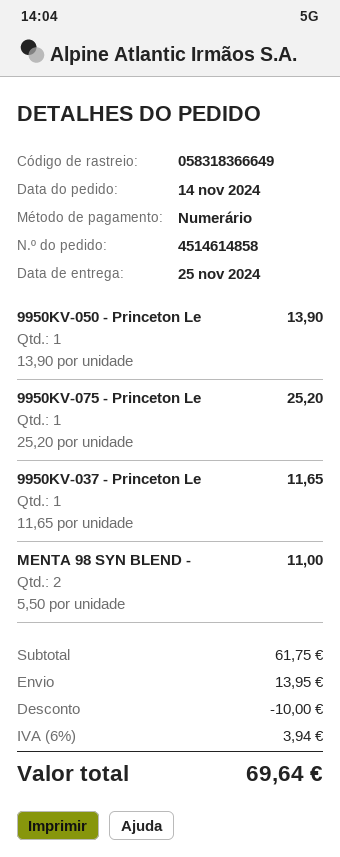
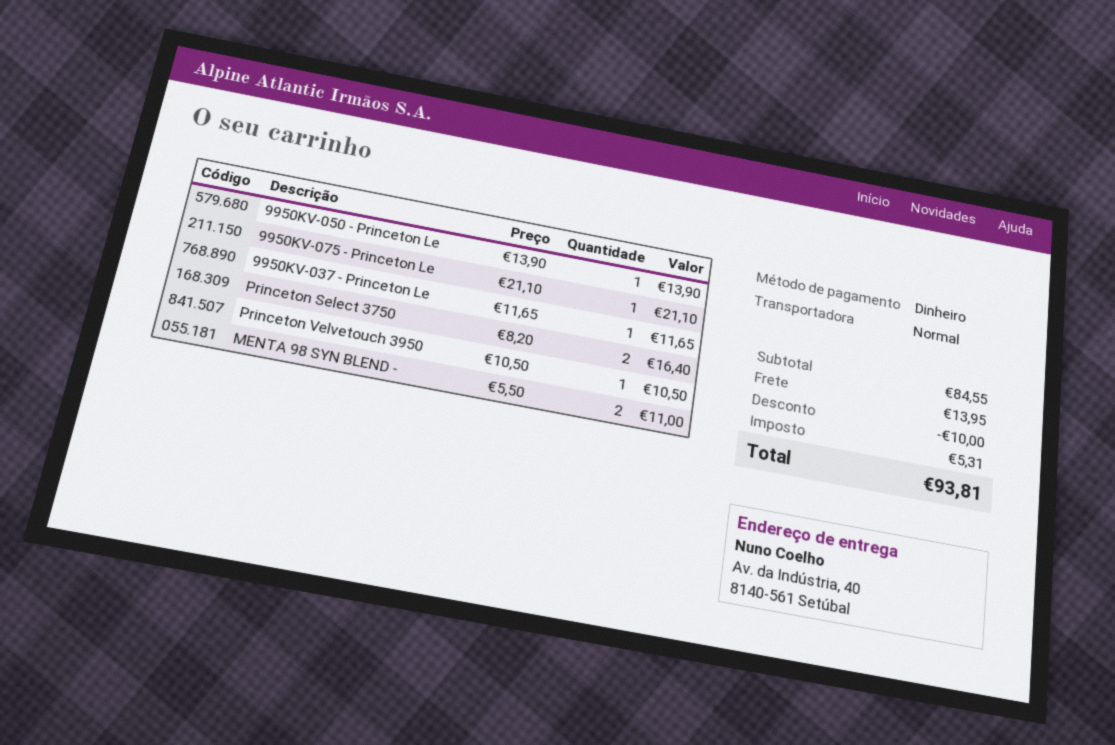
9950KV-075 - Princeton Le: 1 x 25.20 = 25.20 -> 1 x 21.10 = 21.10
Princeton Select 3750: none -> 2 x 8.20 = 16.40
Princeton Velvetouch 3950: none -> 1 x 10.50 = 10.50
subtotal: 61.75 -> 84.55
tax: 3.94 -> 5.31
total: 69.64 -> 93.81

